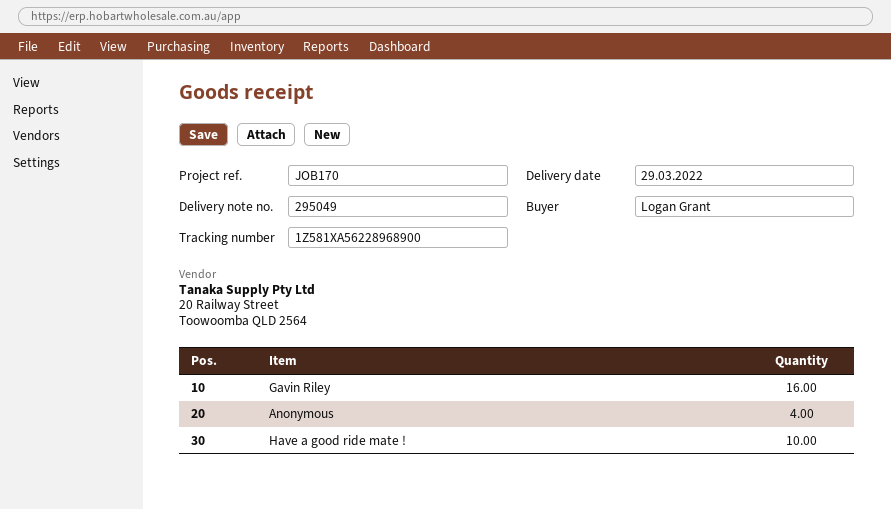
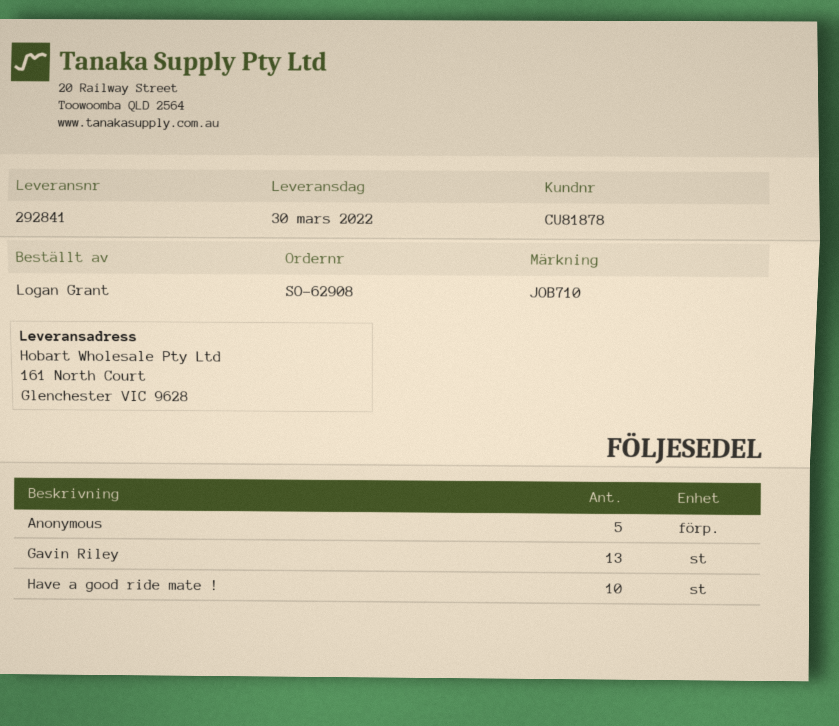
delivery note number: 295049 -> 292841
delivery date: 2022-03-29 -> 2022-03-30
reference: JOB170 -> JOB710
Gavin Riley: 16 -> 13
Anonymous: 4 -> 5

